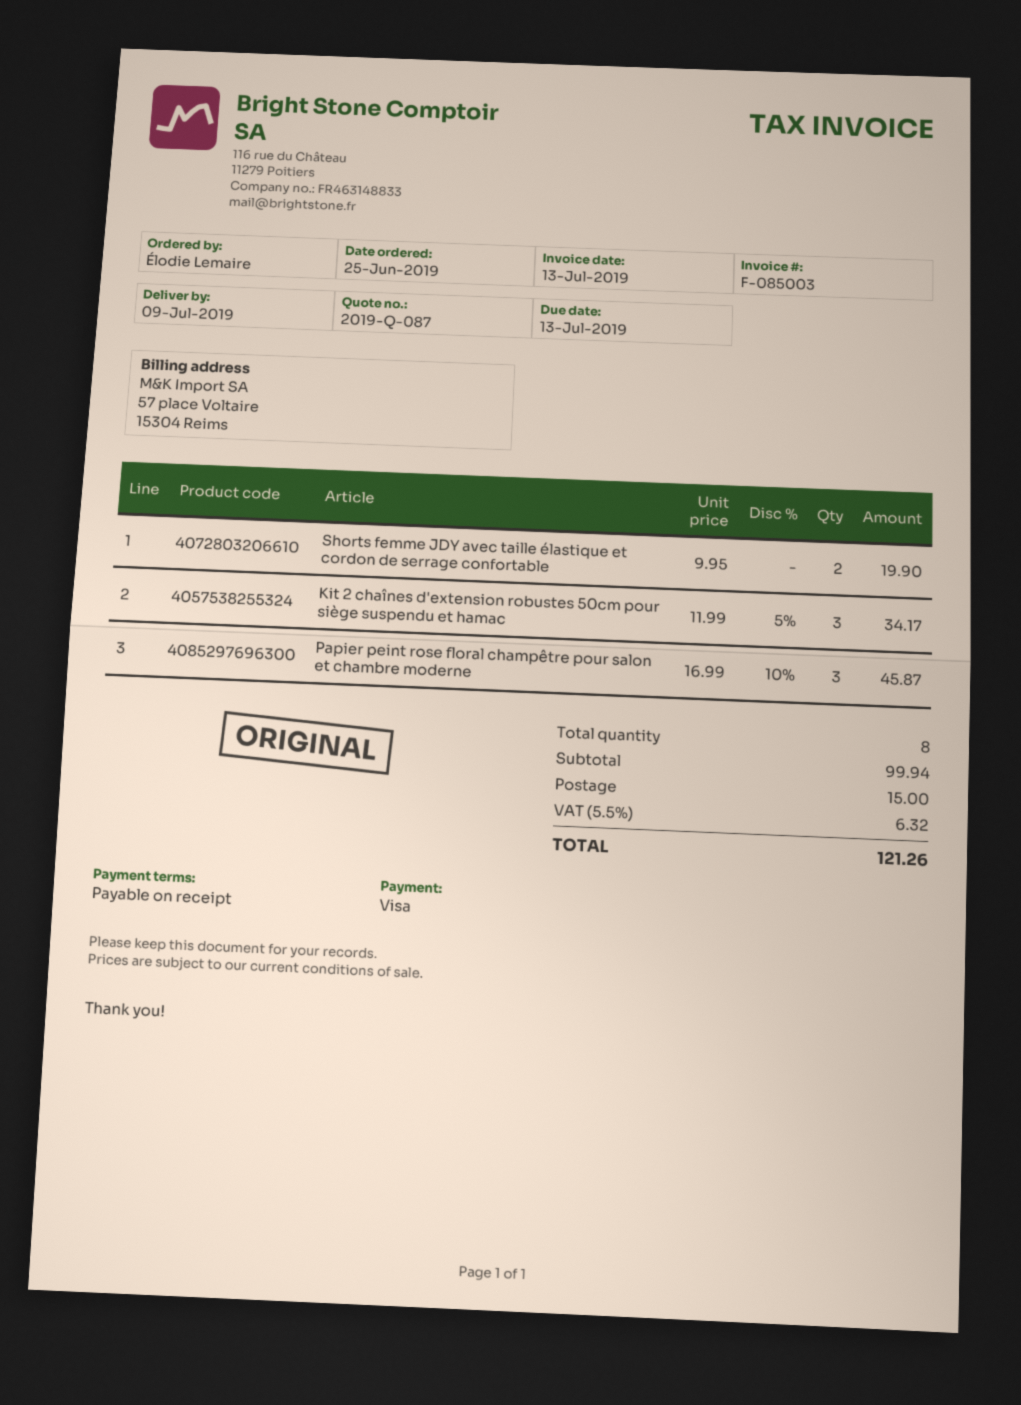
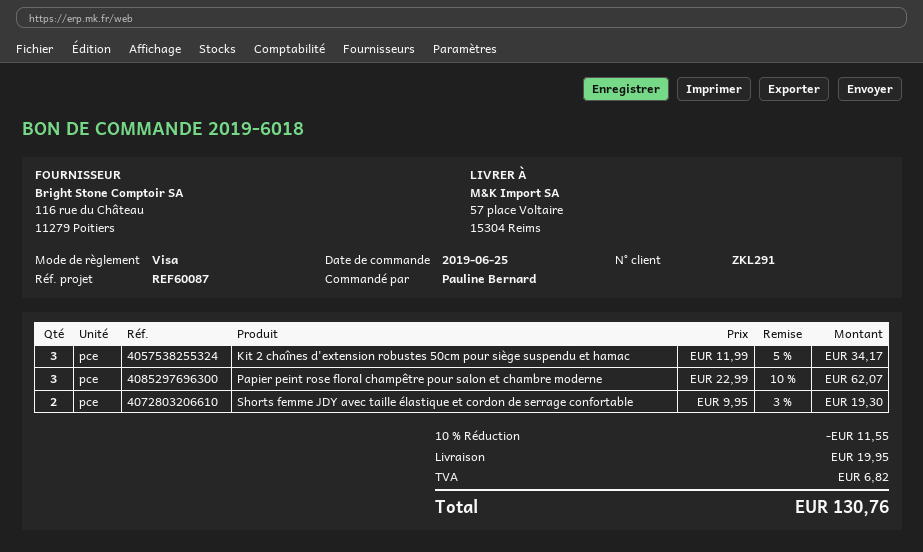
ordered by: Élodie Lemaire -> Pauline Bernard
Shorts femme JDY avec taille élastique et cordon de serrage confortable: 2 x 9.95 = 19.90 -> 2 x 9.95 - 3% = 19.30
Papier peint rose floral champêtre pour salon et chambre moderne: 3 x 16.99 - 10% = 45.87 -> 3 x 22.99 - 10% = 62.07
discount: none -> 10% = 11.55
shipping: 15.00 -> 19.95
tax: 6.32 -> 6.82
total: 121.26 -> 130.76

